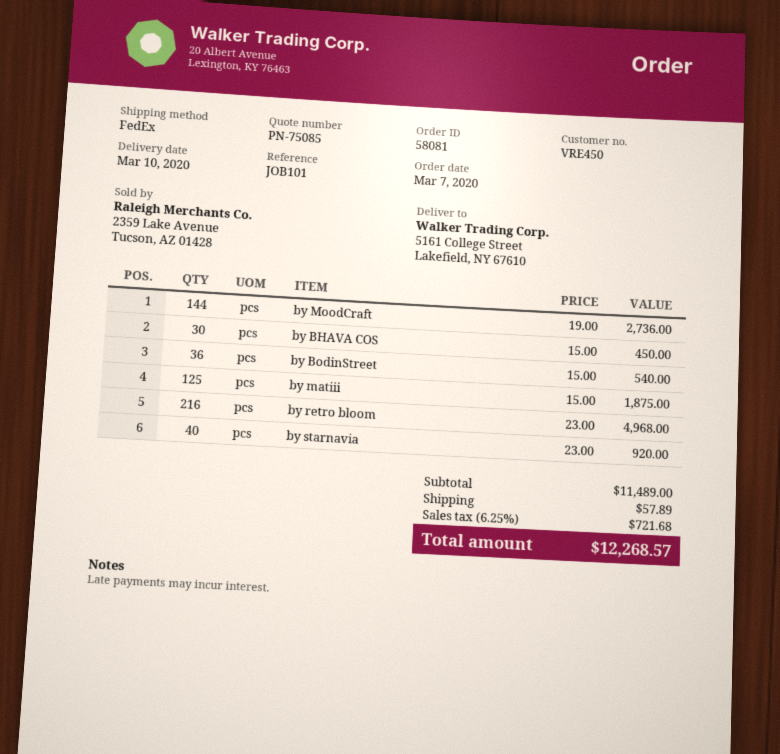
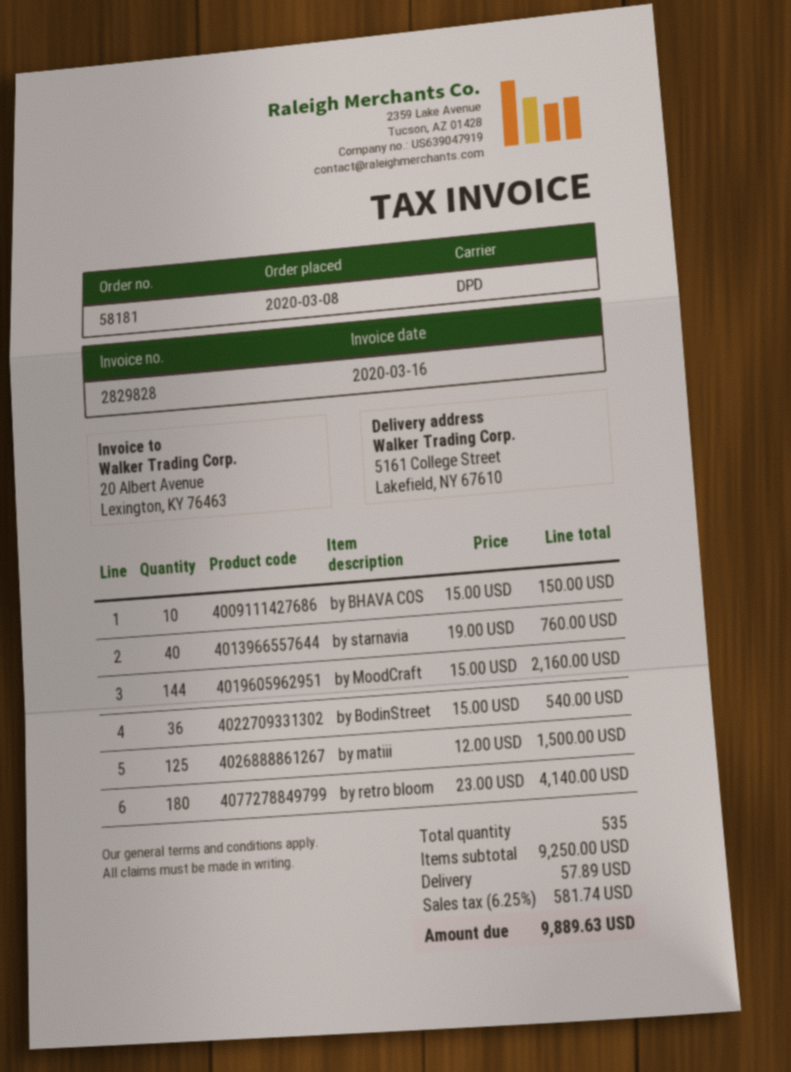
order number: 58081 -> 58181
order date: 2020-03-07 -> 2020-03-08
shipping method: FedEx -> DPD
by MoodCraft: 144 x 19.00 = 2736.00 -> 144 x 15.00 = 2160.00
by BHAVA COS: 30 x 15.00 = 450.00 -> 10 x 15.00 = 150.00
by matiii: 125 x 15.00 = 1875.00 -> 125 x 12.00 = 1500.00
by retro bloom: 216 x 23.00 = 4968.00 -> 180 x 23.00 = 4140.00
by starnavia: 40 x 23.00 = 920.00 -> 40 x 19.00 = 760.00
subtotal: 11489.00 -> 9250.00
tax: 6.25% = 721.68 -> 6.25% = 581.74
total: 12268.57 -> 9889.63

